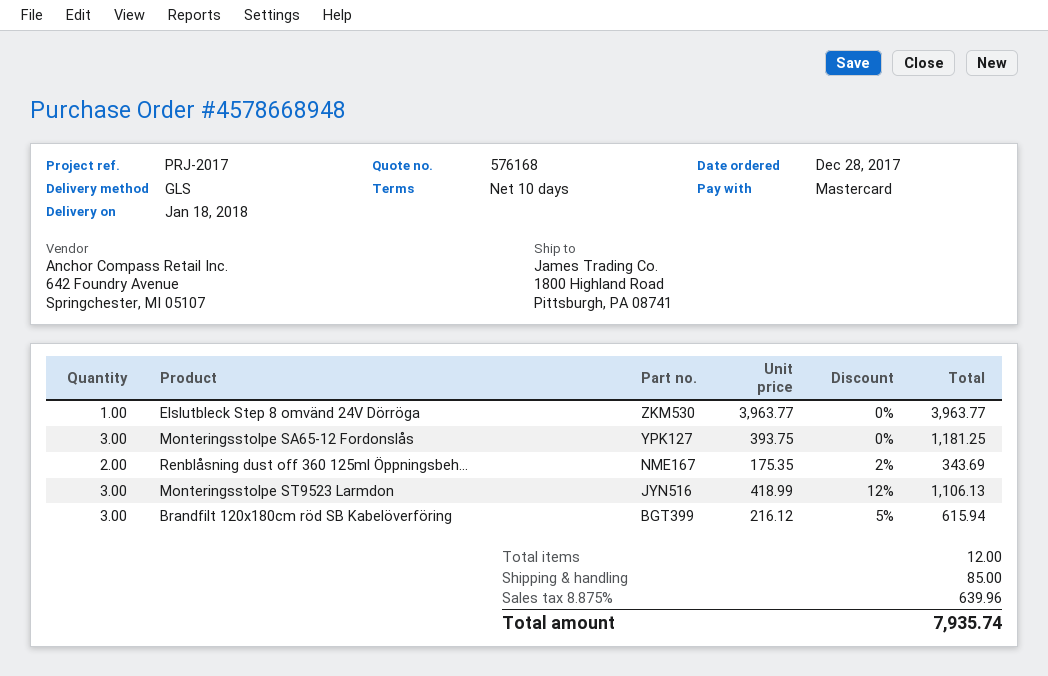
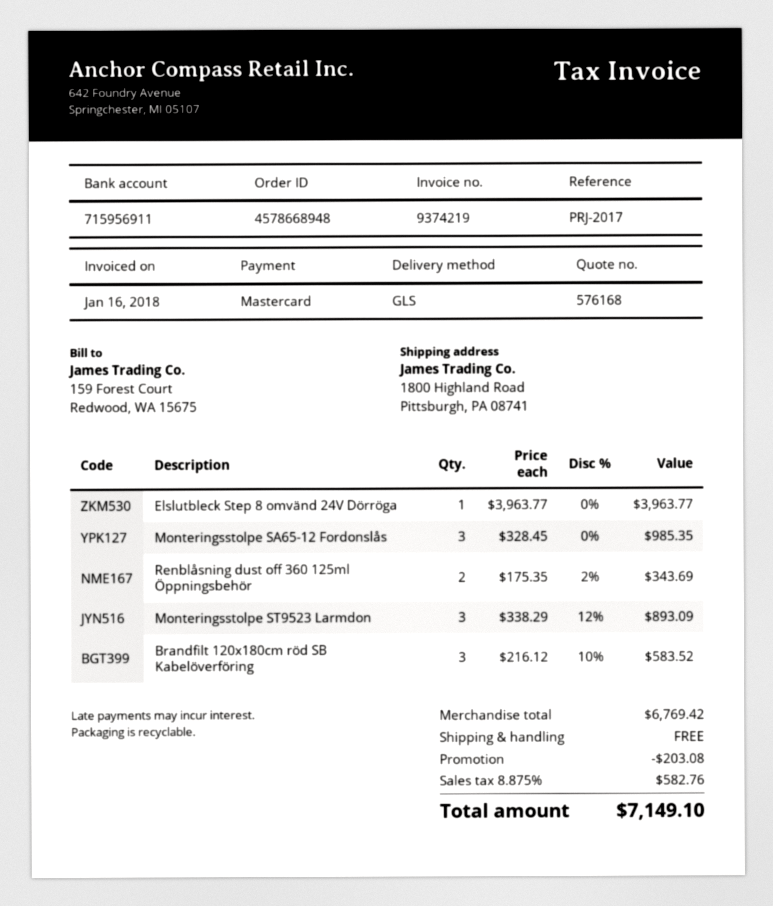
Monteringsstolpe SA65-12 Fordonslås: 3 x 393.75 = 1181.25 -> 3 x 328.45 = 985.35
Monteringsstolpe ST9523 Larmdon: 3 x 418.99 - 12% = 1106.13 -> 3 x 338.29 - 12% = 893.09
Brandfilt 120x180cm röd SB Kabelöverföring: 3 x 216.12 - 5% = 615.94 -> 3 x 216.12 - 10% = 583.52
discount: none -> 203.08
shipping: 85.00 -> 0.00
tax: 8.875% = 639.96 -> 8.875% = 582.76
total: 7935.74 -> 7149.10

